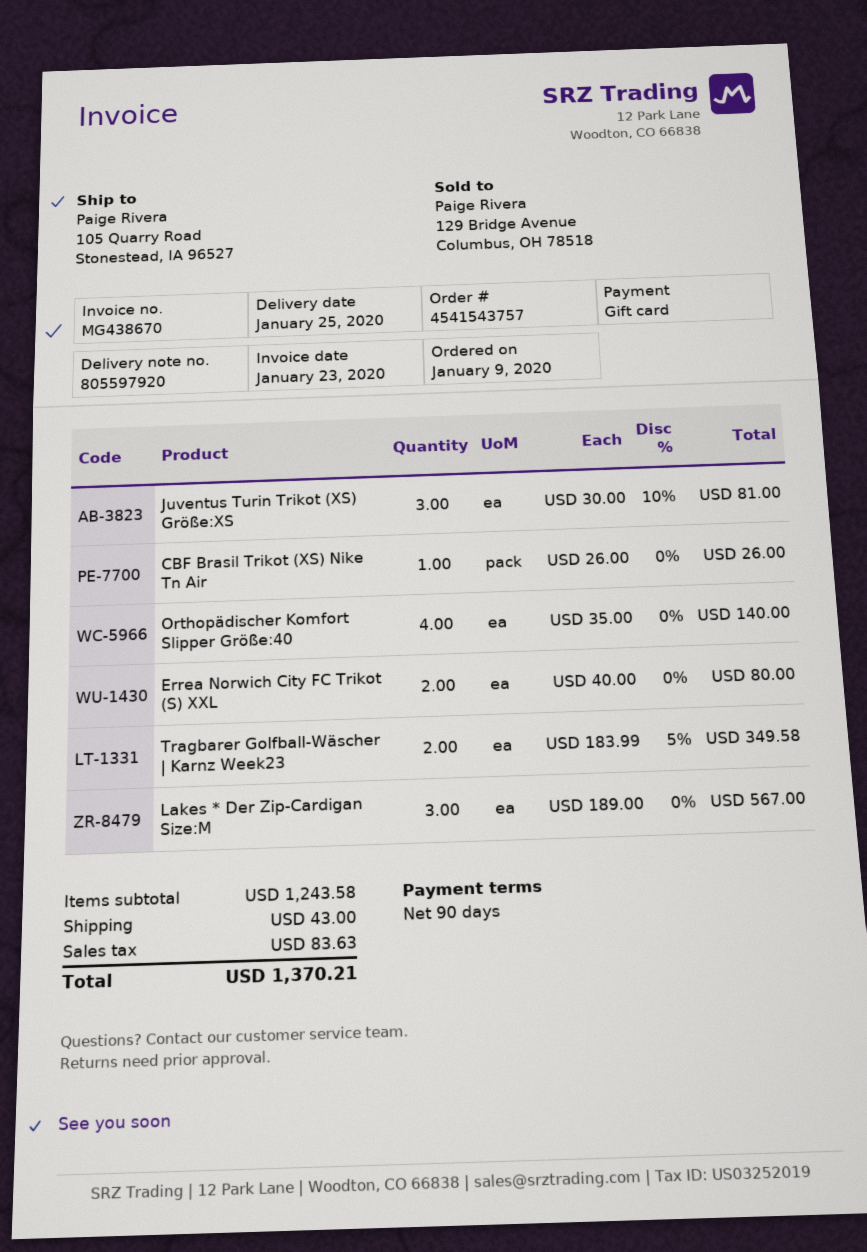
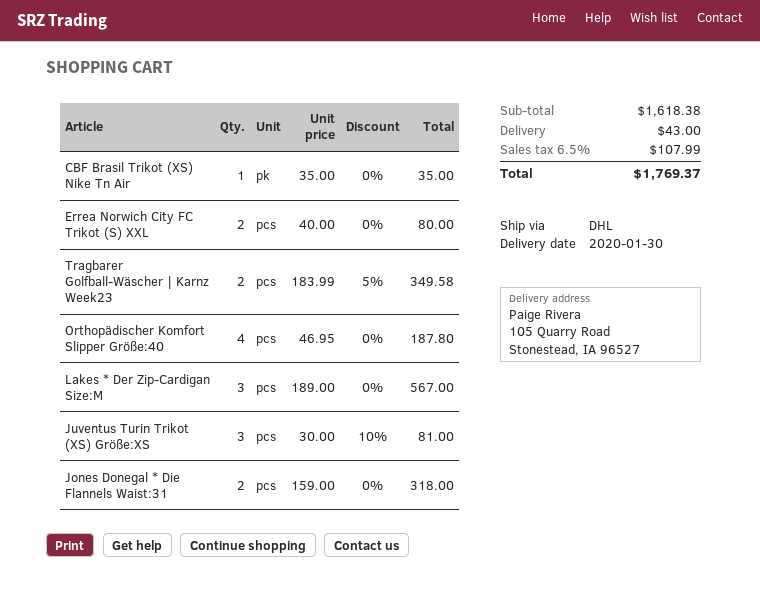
delivery date: 2020-01-25 -> 2020-01-30
CBF Brasil Trikot (XS) Nike Tn Air: 1 x 26.00 = 26.00 -> 1 x 35.00 = 35.00
Orthopädischer Komfort Slipper Größe:40: 4 x 35.00 = 140.00 -> 4 x 46.95 = 187.80
Jones Donegal * Die Flannels Waist:31: none -> 2 x 159.00 = 318.00
subtotal: 1243.58 -> 1618.38
tax: 83.63 -> 107.99
total: 1370.21 -> 1769.37

